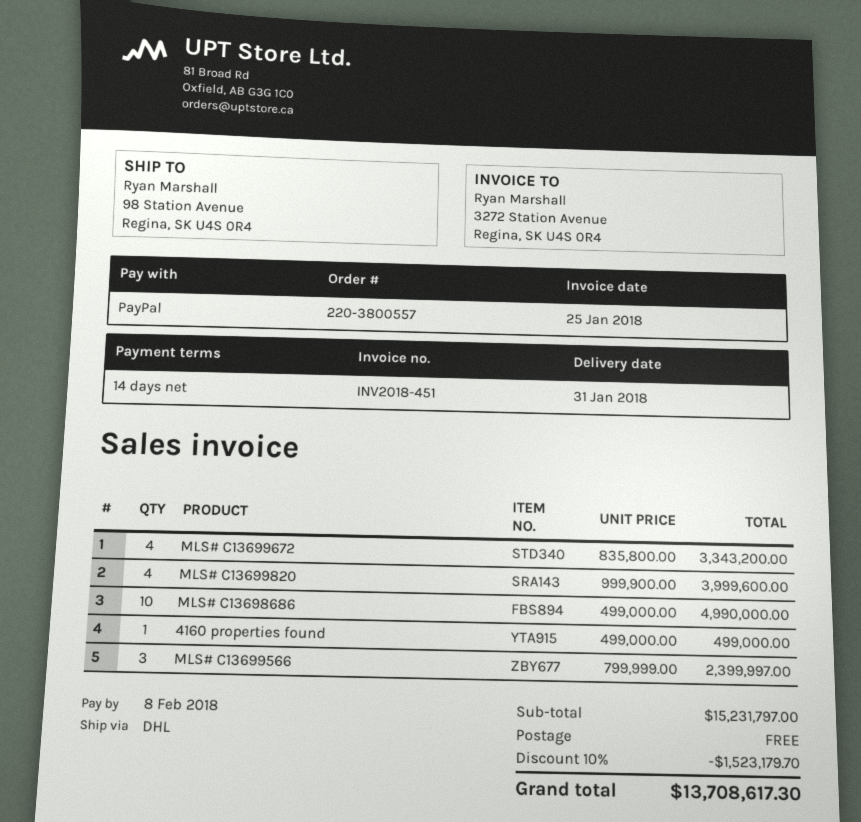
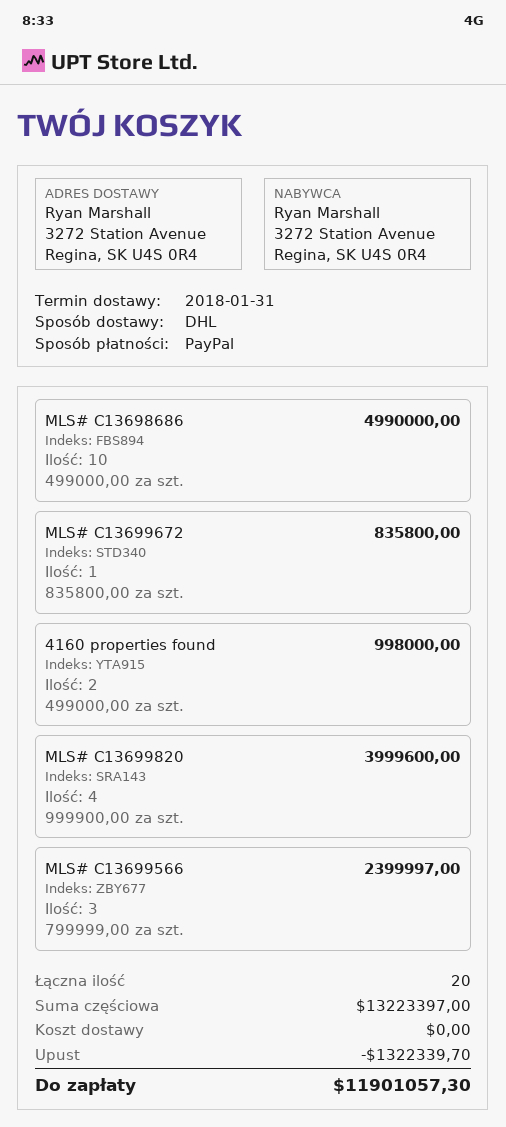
ship to: 98 Station Avenue, Regina, SK U4S 0R4 -> 3272 Station Avenue, Regina, SK U4S 0R4
MLS# C13699672: 4 x 835800.00 = 3343200.00 -> 1 x 835800.00 = 835800.00
4160 properties found: 1 x 499000.00 = 499000.00 -> 2 x 499000.00 = 998000.00
subtotal: 15231797.00 -> 13223397.00
discount: 1523179.70 -> 1322339.70
total: 13708617.30 -> 11901057.30

